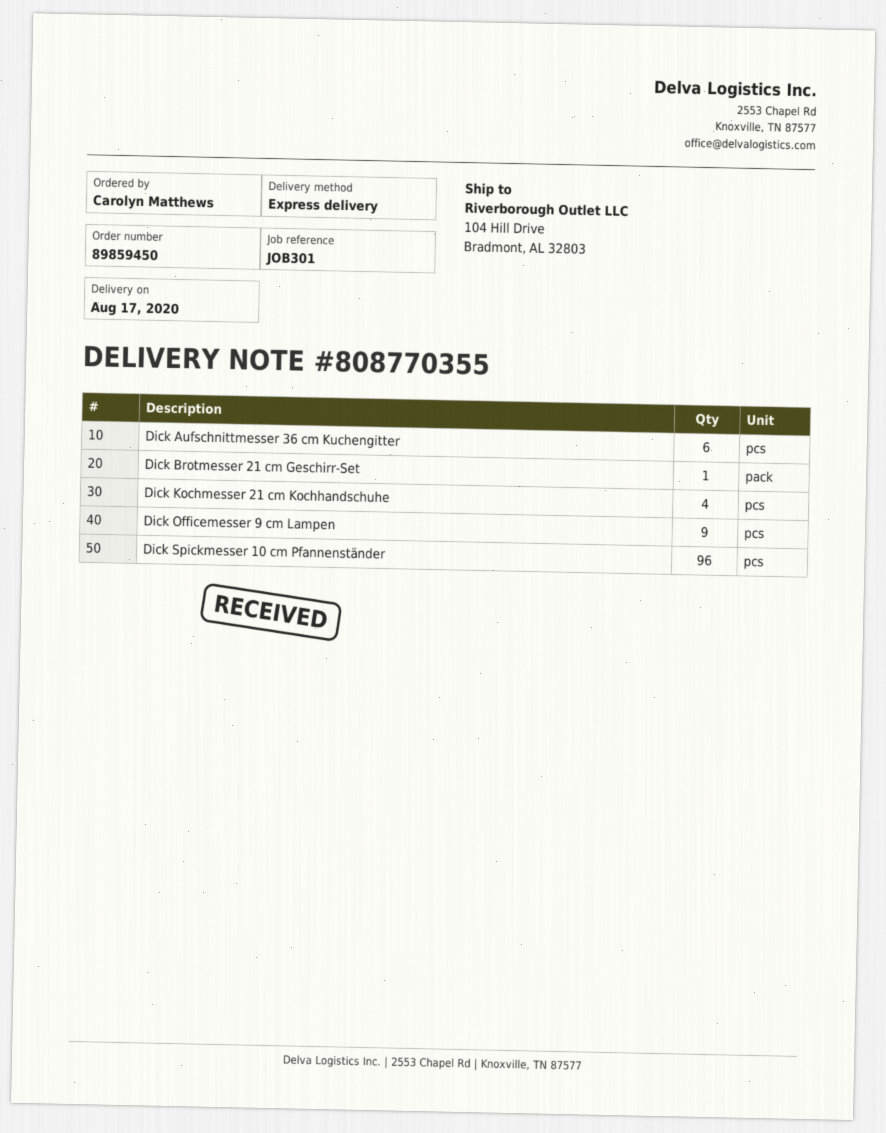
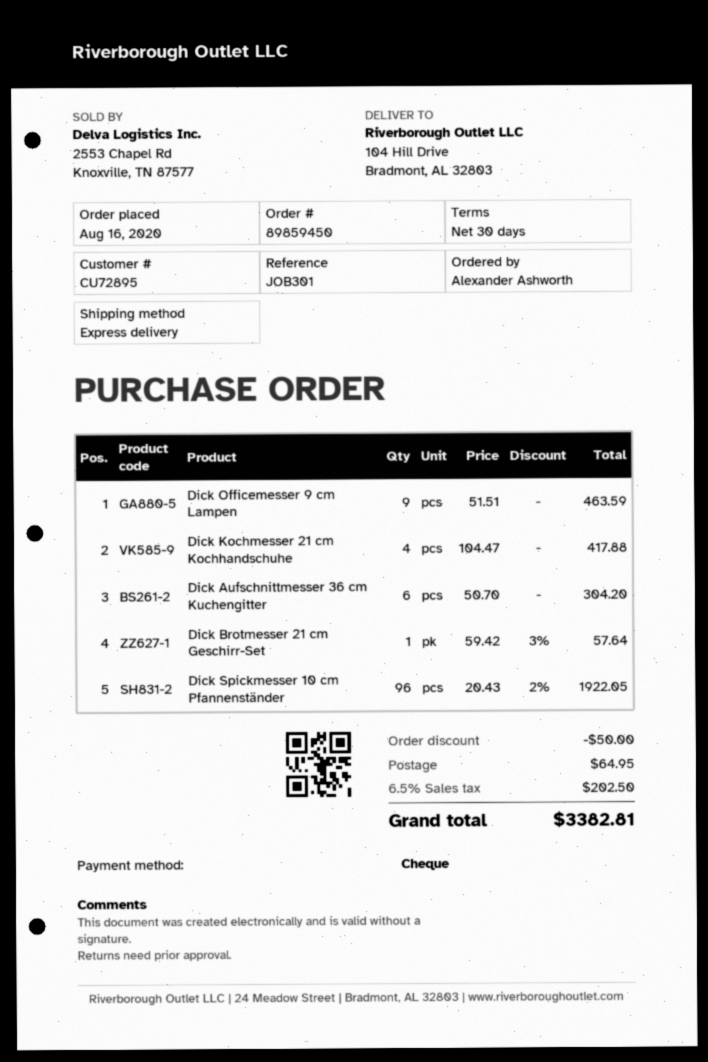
ordered by: Carolyn Matthews -> Alexander Ashworth

